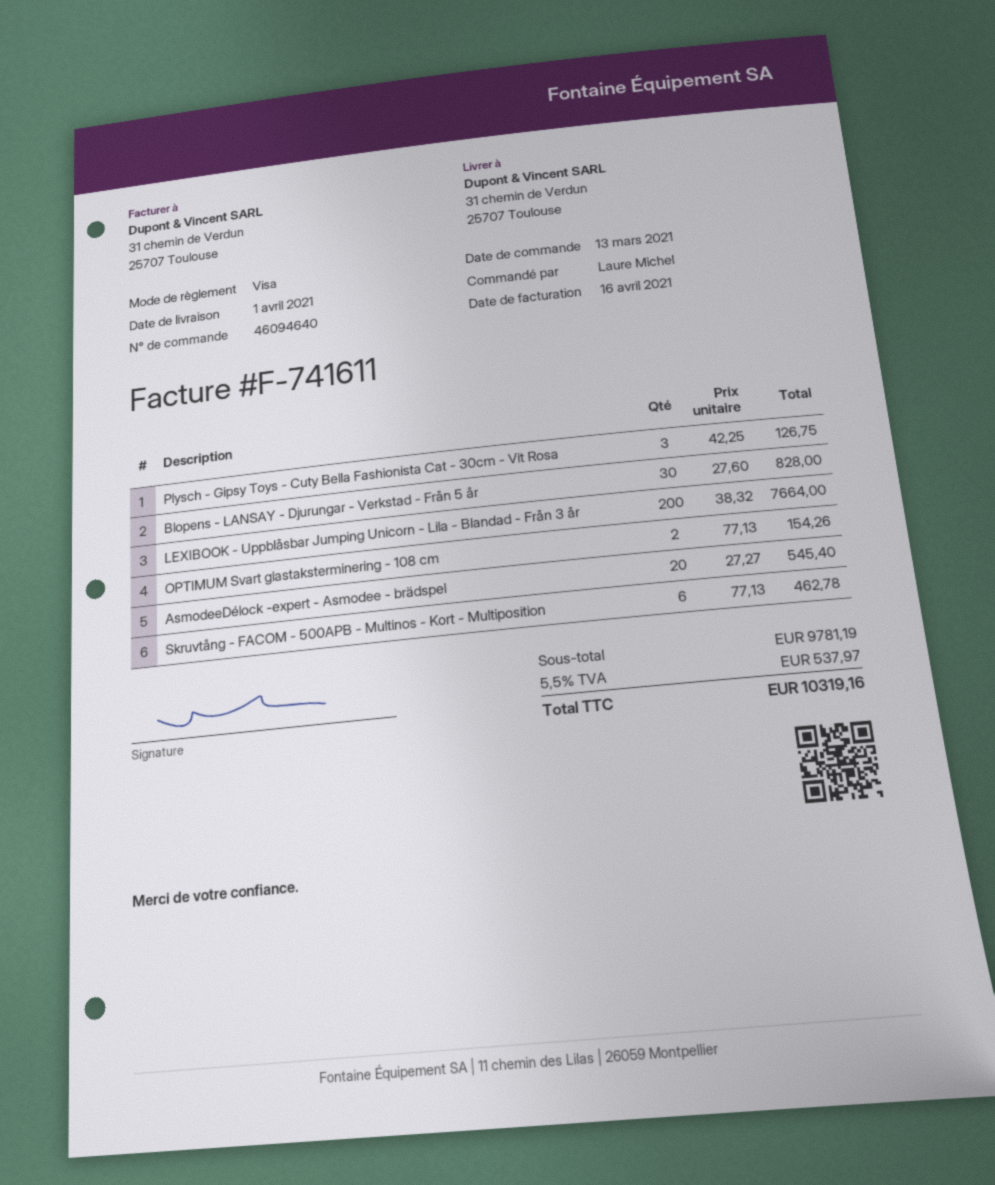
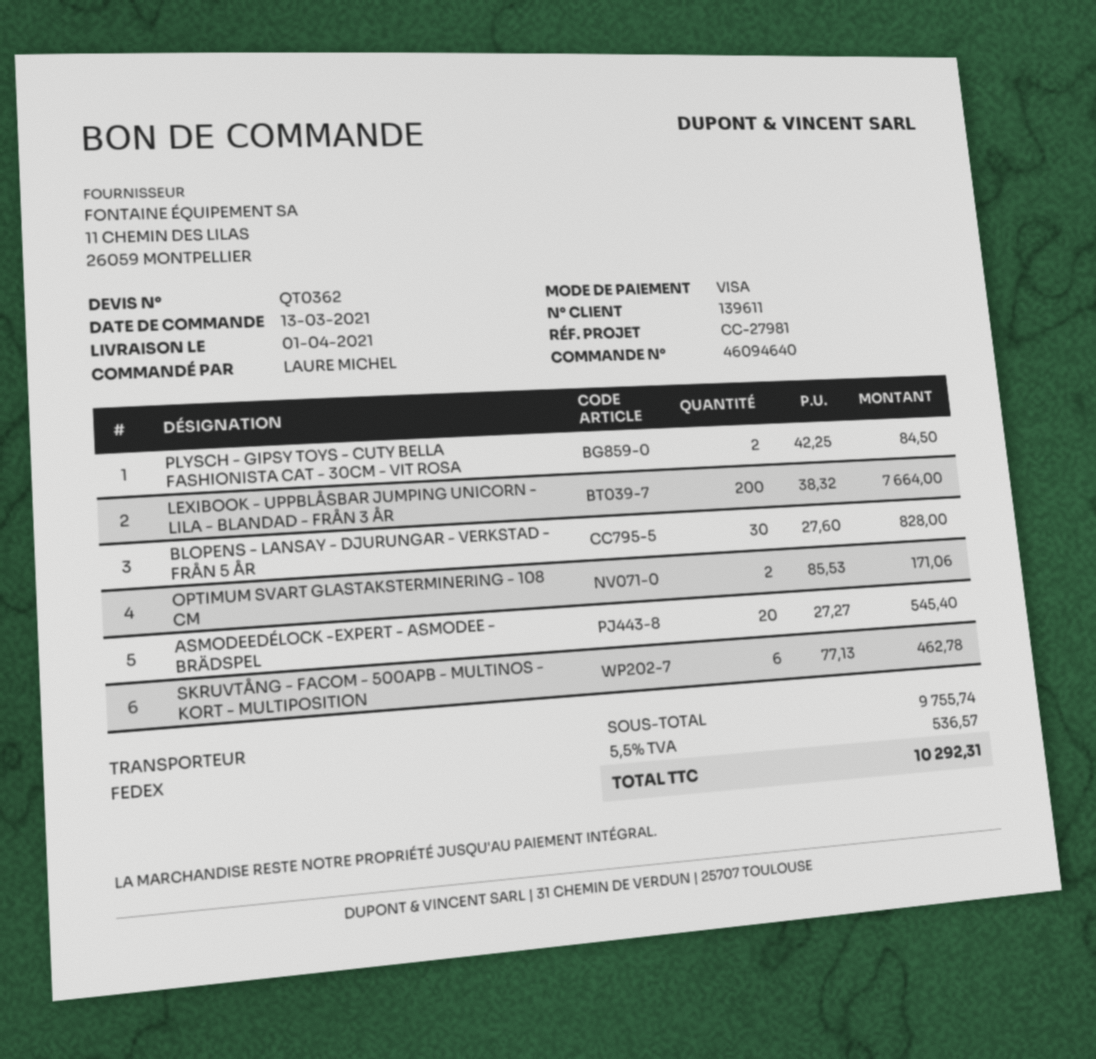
Plysch - Gipsy Toys - Cuty Bella Fashionista Cat - 30cm - Vit Rosa: 3 x 42.25 = 126.75 -> 2 x 42.25 = 84.50
OPTIMUM Svart glastaksterminering - 108 cm: 2 x 77.13 = 154.26 -> 2 x 85.53 = 171.06
subtotal: 9781.19 -> 9755.74
tax: 5.5% = 537.97 -> 5.5% = 536.57
total: 10319.16 -> 10292.31

